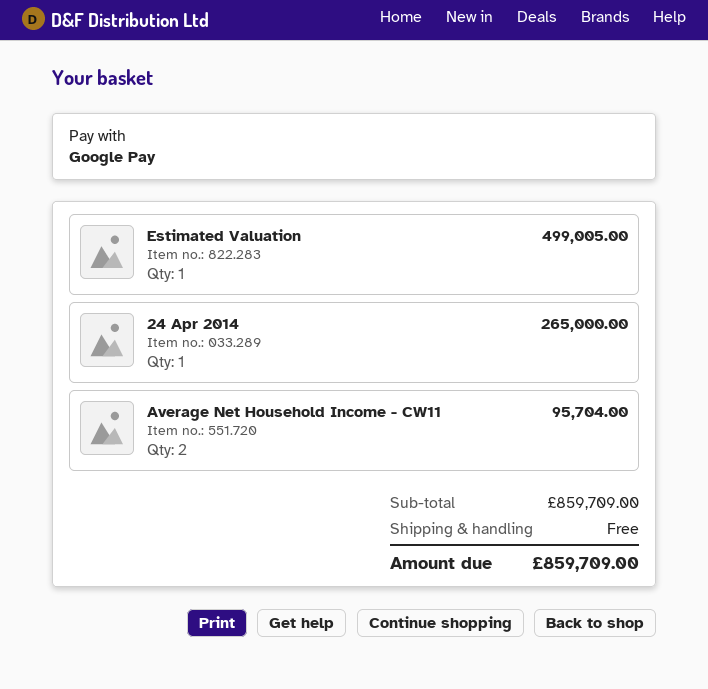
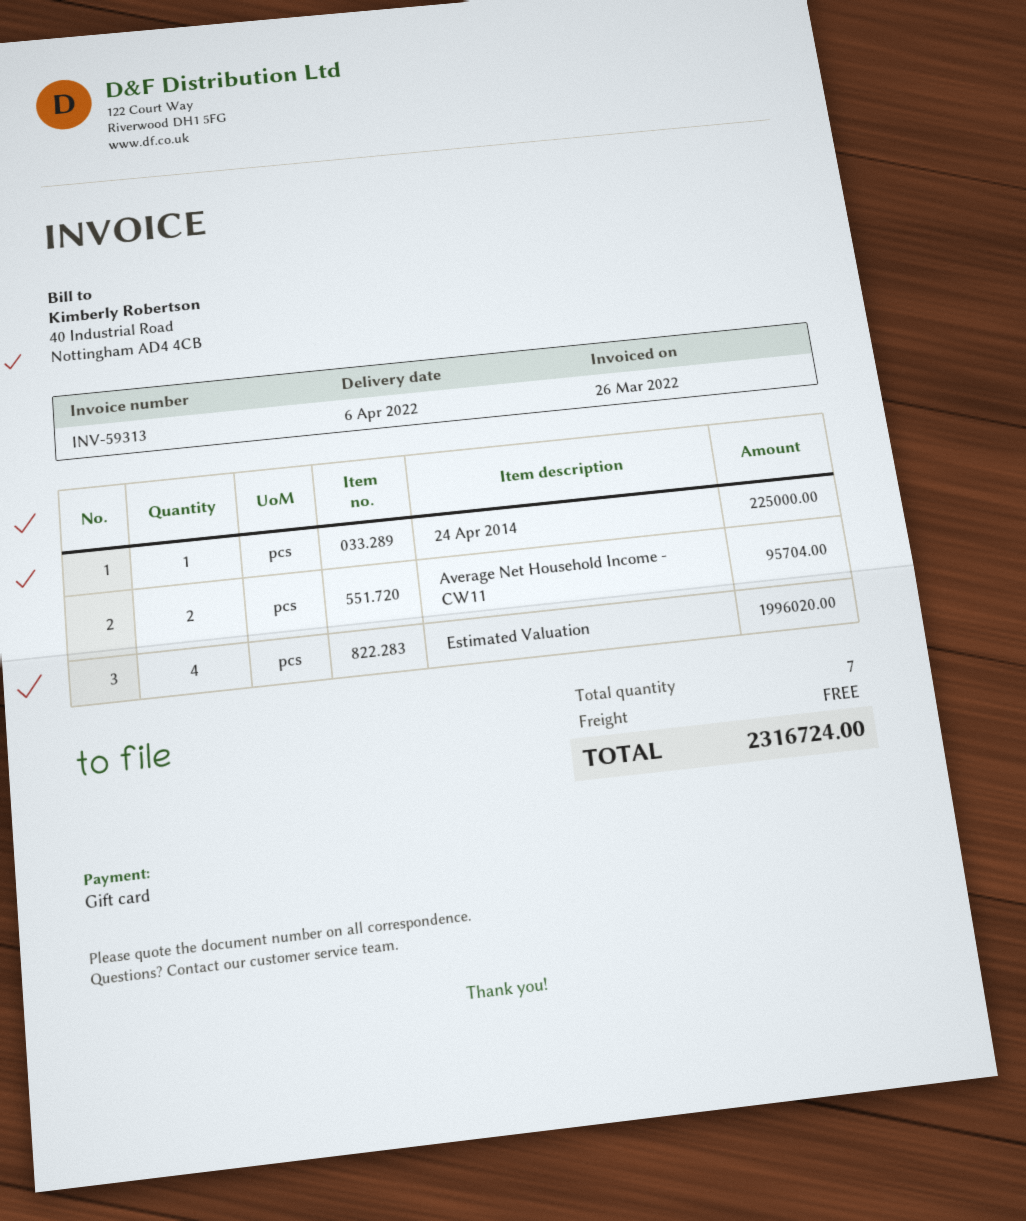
payment method: Google Pay -> gift card
Estimated Valuation: 1 for 499005.00 -> 4 for 1996020.00
24 Apr 2014: 1 for 265000.00 -> 1 for 225000.00
total: 859709.00 -> 2316724.00

